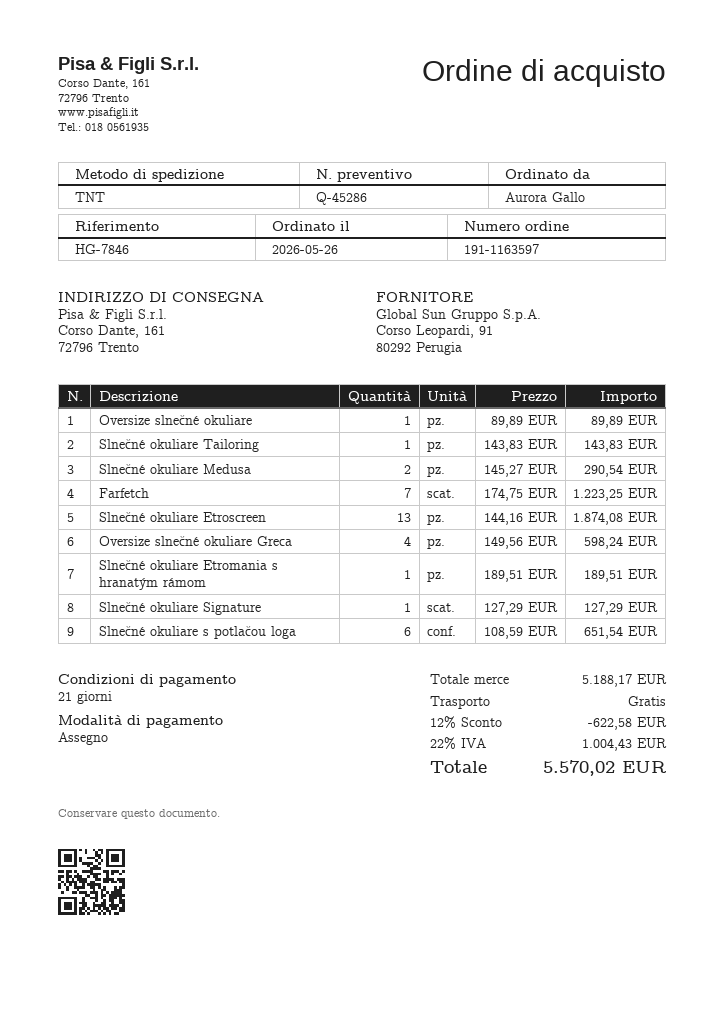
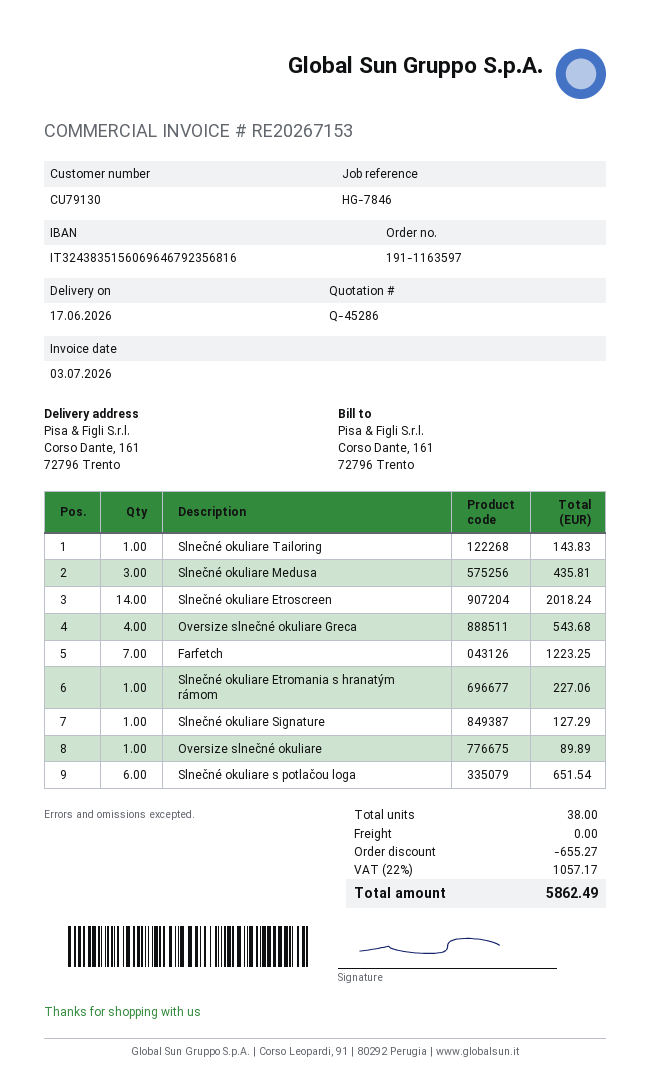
Slnečné okuliare Medusa: 2 for 290.54 -> 3 for 435.81
Slnečné okuliare Etroscreen: 13 for 1874.08 -> 14 for 2018.24
Oversize slnečné okuliare Greca: 4 for 598.24 -> 4 for 543.68
Slnečné okuliare Etromania s hranatým rámom: 1 for 189.51 -> 1 for 227.06
discount: 622.58 -> 655.27
tax: 22% = 1004.43 -> 22% = 1057.17
total: 5570.02 -> 5862.49

